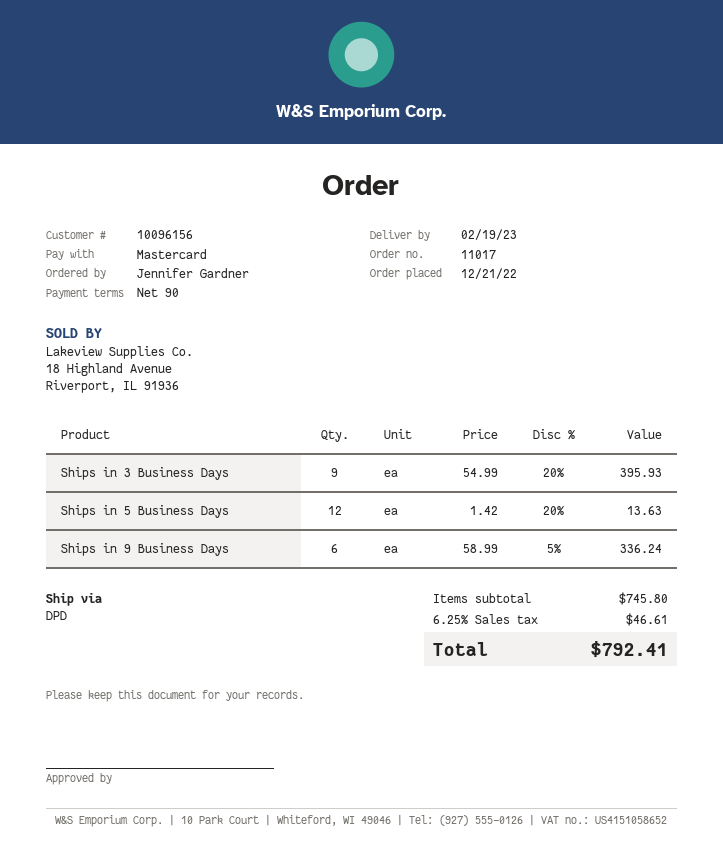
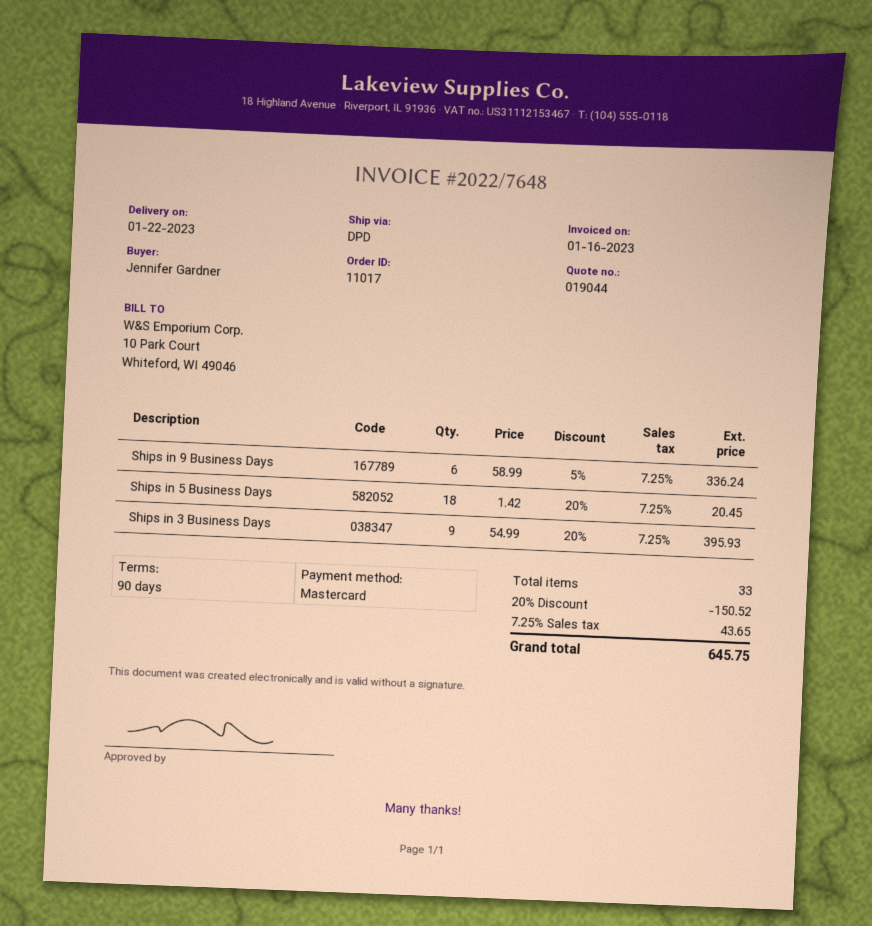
delivery date: 2023-02-19 -> 2023-01-22
Ships in 5 Business Days: 12 x 1.42 - 20% = 13.63 -> 18 x 1.42 - 20% = 20.45
discount: none -> 20% = 150.52
tax: 6.25% = 46.61 -> 7.25% = 43.65
total: 792.41 -> 645.75

